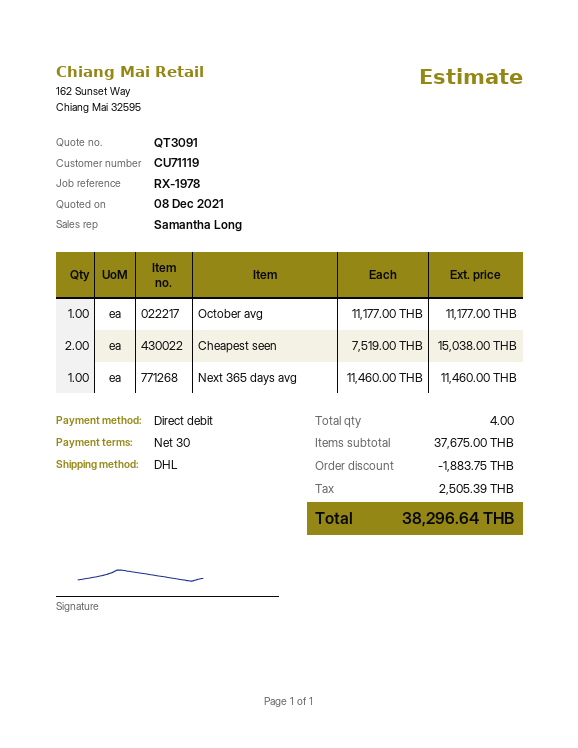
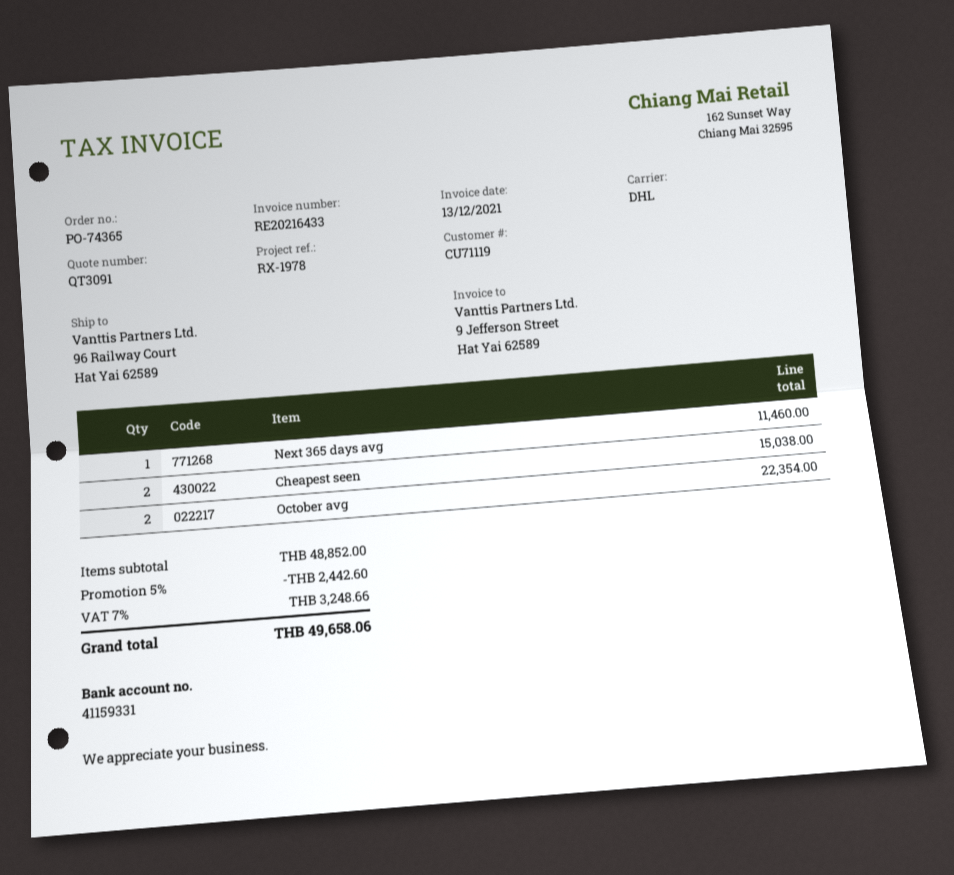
October avg: 1 for 11177.00 -> 2 for 22354.00
subtotal: 37675.00 -> 48852.00
discount: 1883.75 -> 2442.60
tax: 2505.39 -> 3248.66
total: 38296.64 -> 49658.06

